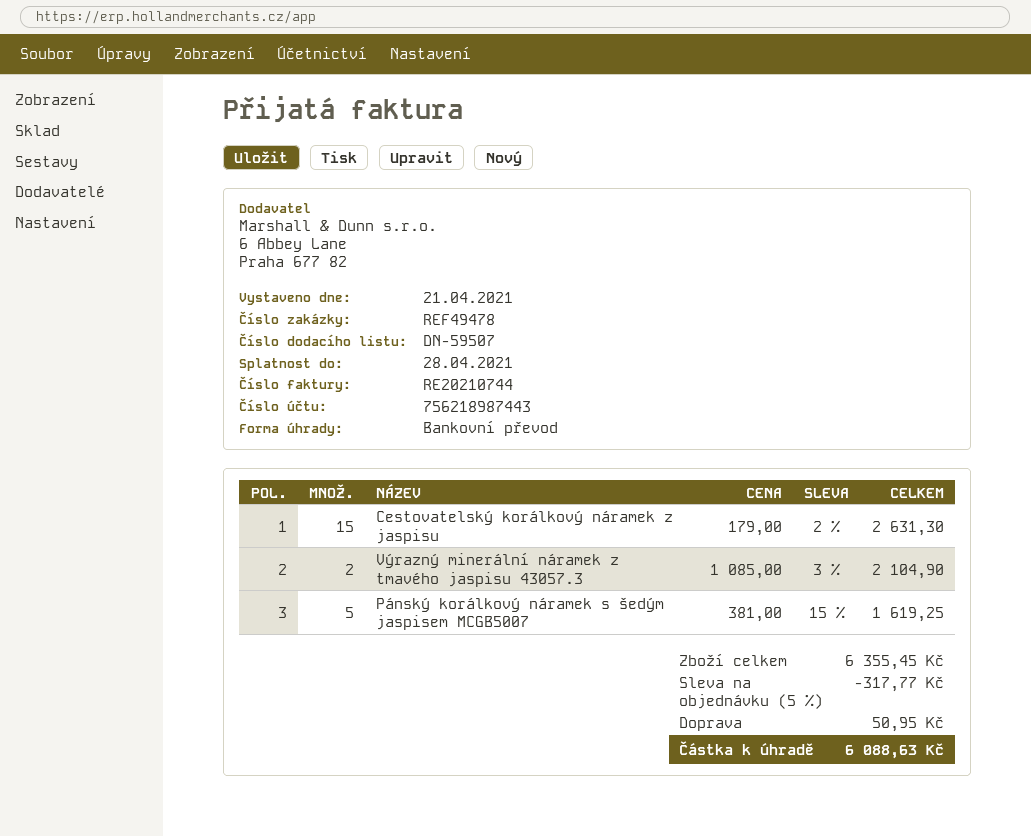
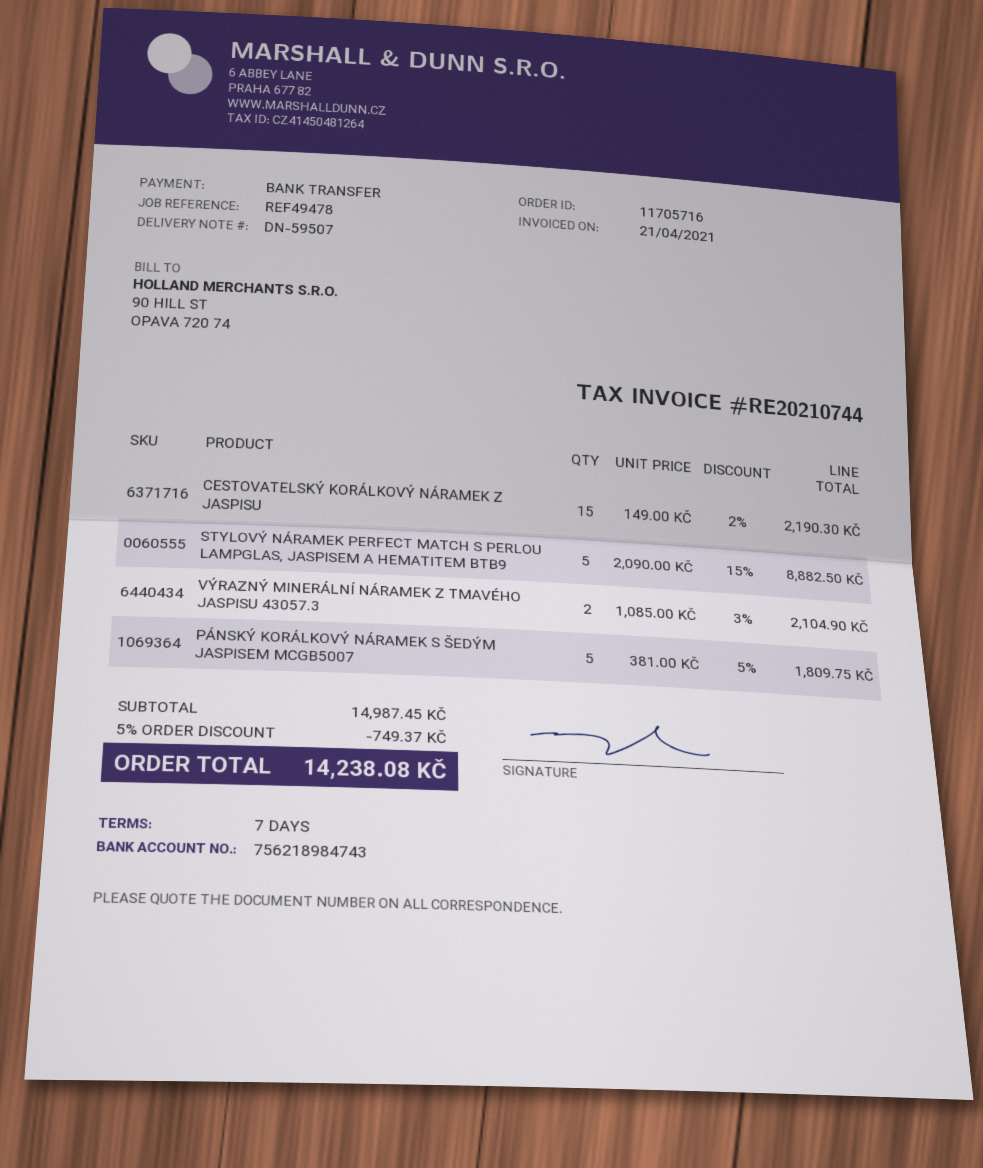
bank account: 756218987443 -> 756218984743
Cestovatelský korálkový náramek z jaspisu: 15 x 179.00 - 2% = 2631.30 -> 15 x 149.00 - 2% = 2190.30
Pánský korálkový náramek s šedým jaspisem MCGB5007: 5 x 381.00 - 15% = 1619.25 -> 5 x 381.00 - 5% = 1809.75
STYLOVÝ NÁRAMEK PERFECT MATCH S PERLOU LAMPGLAS, JASPISEM A HEMATITEM BTB9: none -> 5 x 2090.00 - 15% = 8882.50
subtotal: 6355.45 -> 14987.45
discount: 5% = 317.77 -> 5% = 749.37
shipping: 50.95 -> none
total: 6088.63 -> 14238.08

